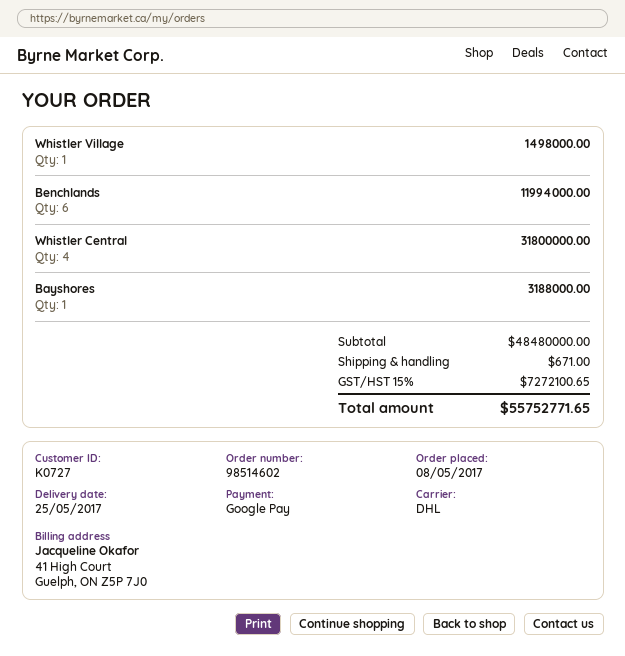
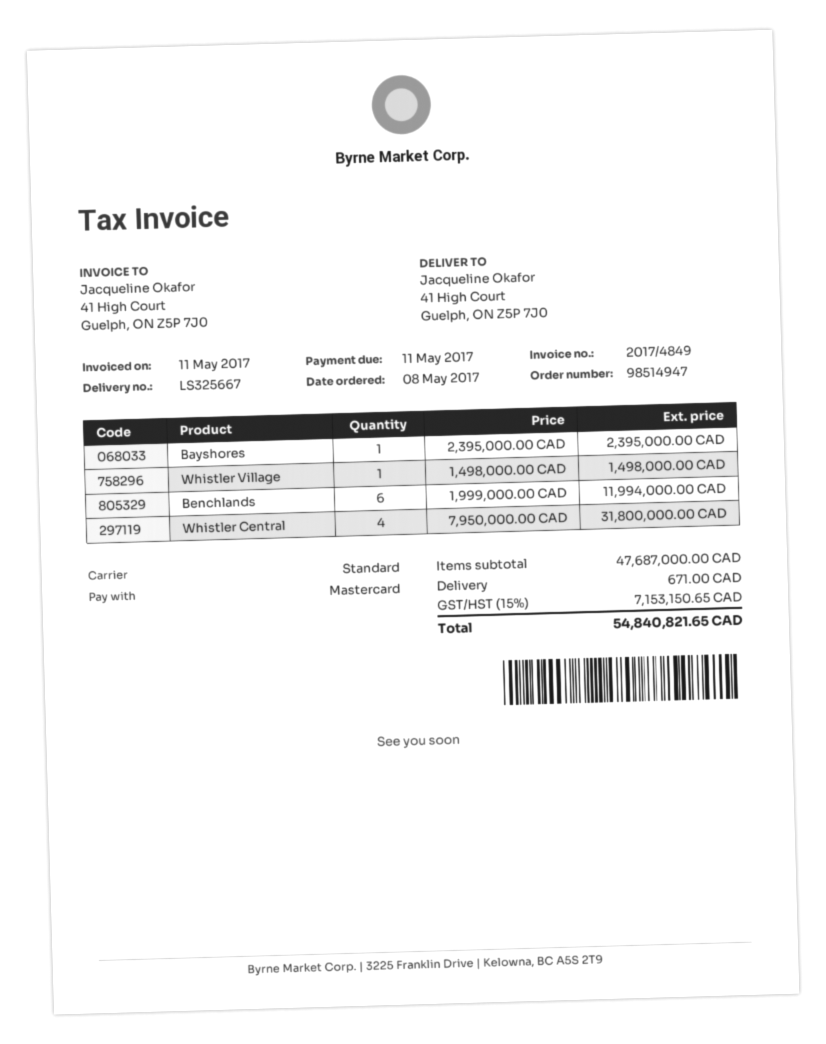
order number: 98514602 -> 98514947
payment method: Google Pay -> Mastercard
shipping method: DHL -> standard
Bayshores: 1 for 3188000.00 -> 1 for 2395000.00
subtotal: 48480000.00 -> 47687000.00
tax: 15% = 7272100.65 -> 15% = 7153150.65
total: 55752771.65 -> 54840821.65

